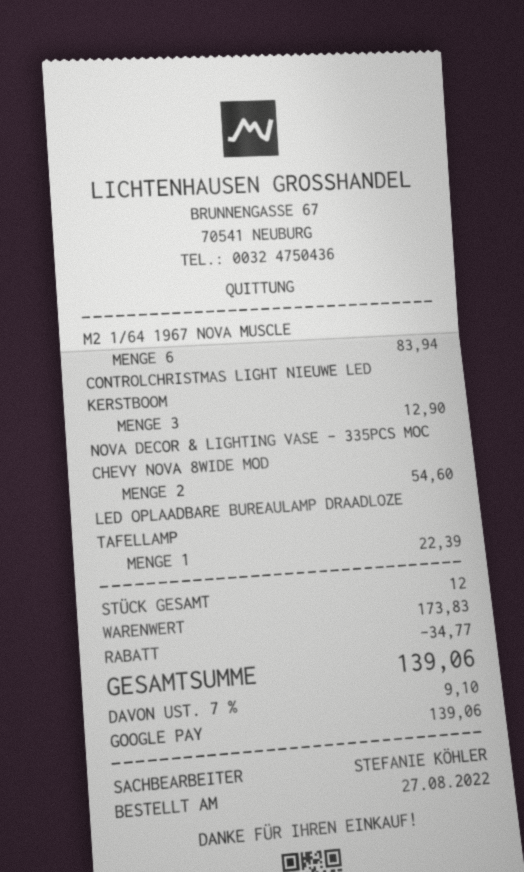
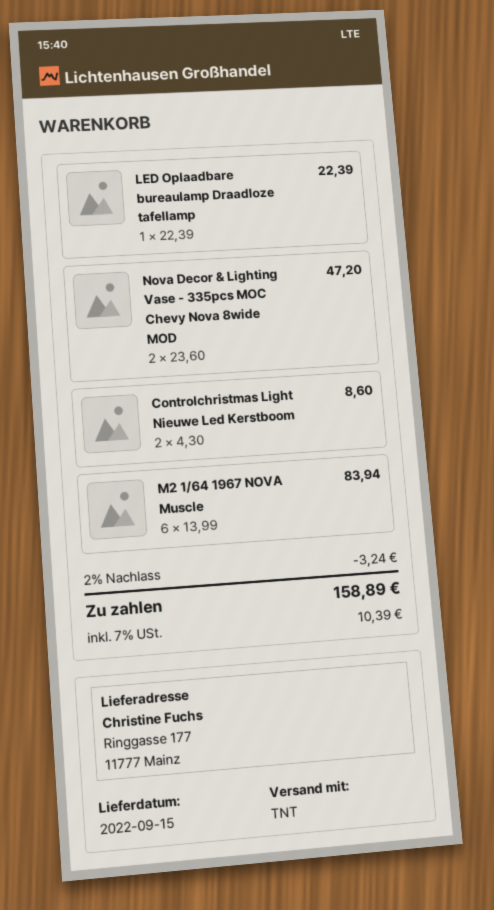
CONTROLCHRISTMAS LIGHT NIEUWE LED KERSTBOOM: 3 for 12.90 -> 2 for 8.60
NOVA DECOR & LIGHTING VASE - 335PCS MOC CHEVY NOVA 8WIDE MOD: 2 for 54.60 -> 2 for 47.20
discount: 34.77 -> 3.24
tax: 7% = 9.10 -> 7% = 10.39
total: 139.06 -> 158.89

